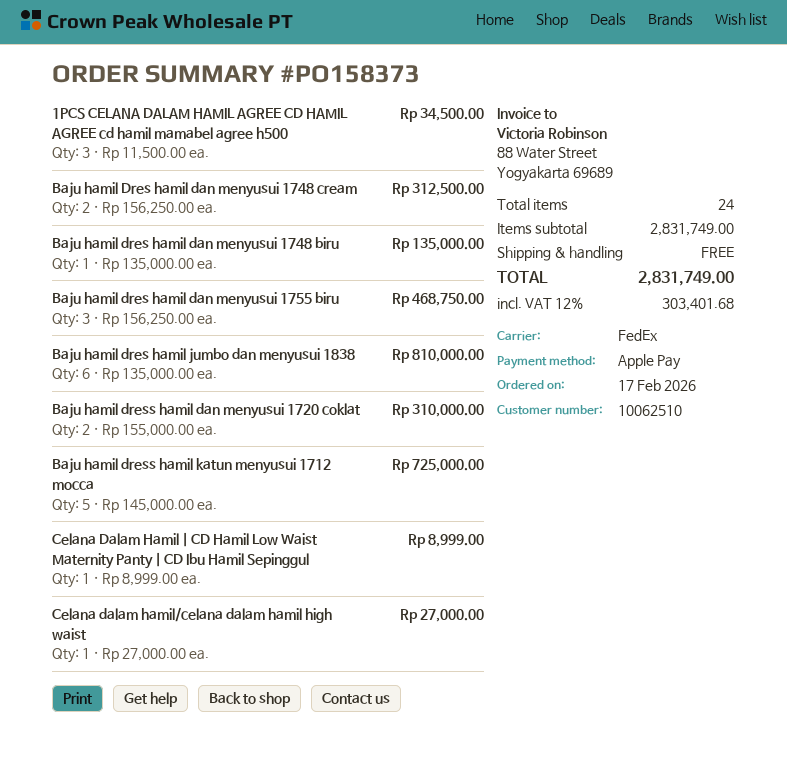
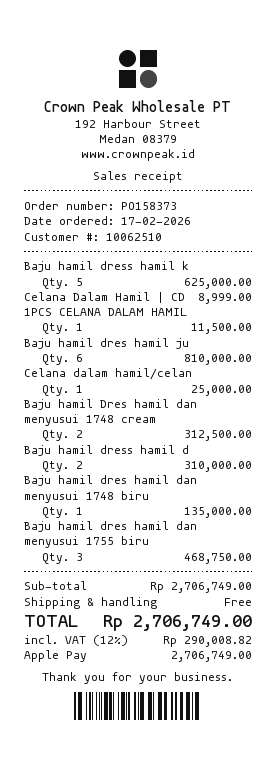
1PCS CELANA DALAM HAMIL AGREE CD HAMIL AGREE cd hamil mamabel agree h500: 3 for 34500.00 -> 1 for 11500.00
Baju hamil dress hamil katun menyusui 1712 mocca: 5 for 725000.00 -> 5 for 625000.00
Celana dalam hamil/celana dalam hamil high waist: 1 for 27000.00 -> 1 for 25000.00
subtotal: 2831749.00 -> 2706749.00
tax: 12% = 303401.68 -> 12% = 290008.82
total: 2831749.00 -> 2706749.00

